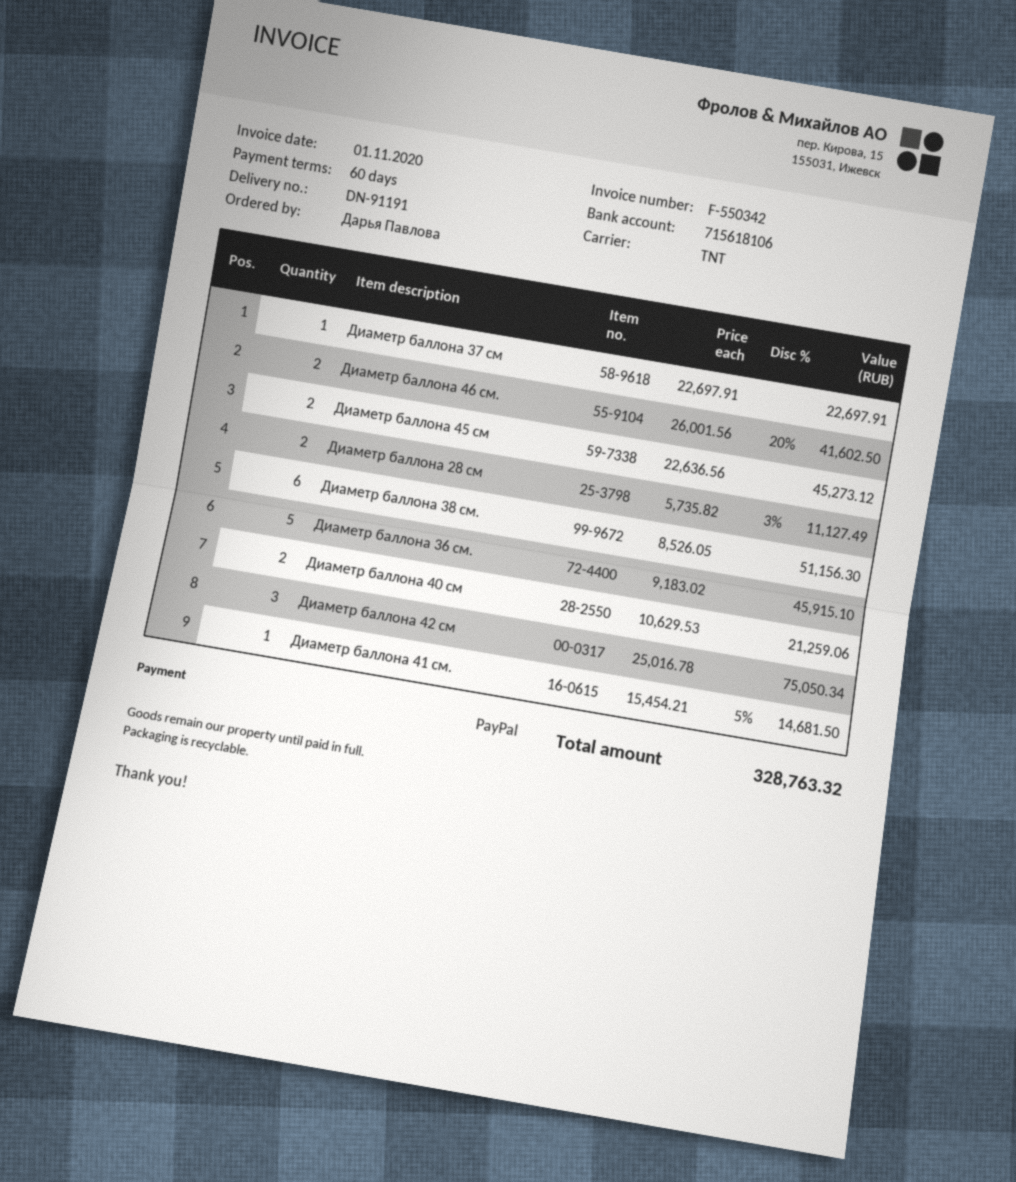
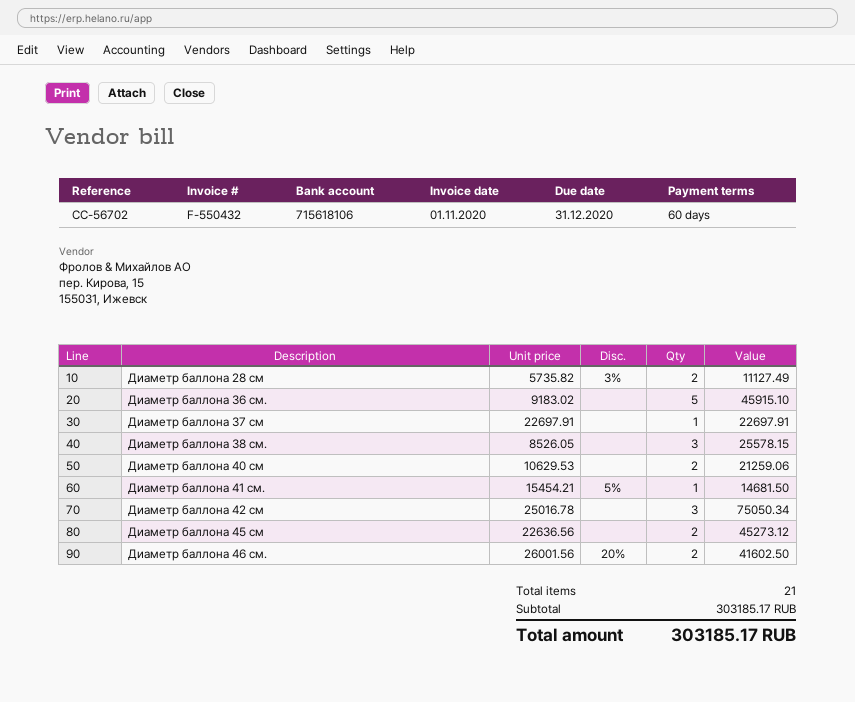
invoice number: F-550342 -> F-550432
Диаметр баллона 38 см.: 6 x 8526.05 = 51156.30 -> 3 x 8526.05 = 25578.15
total: 328763.32 -> 303185.17

